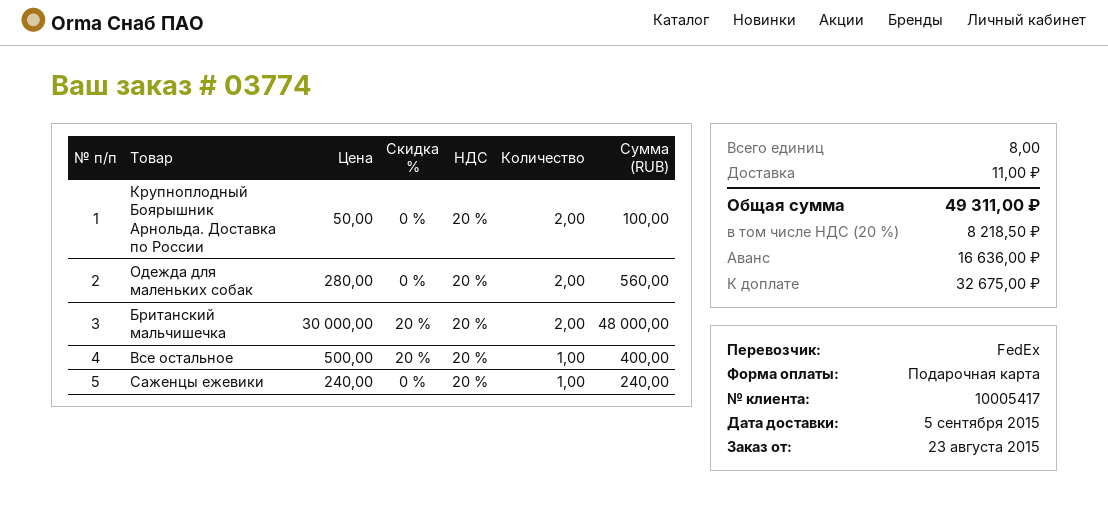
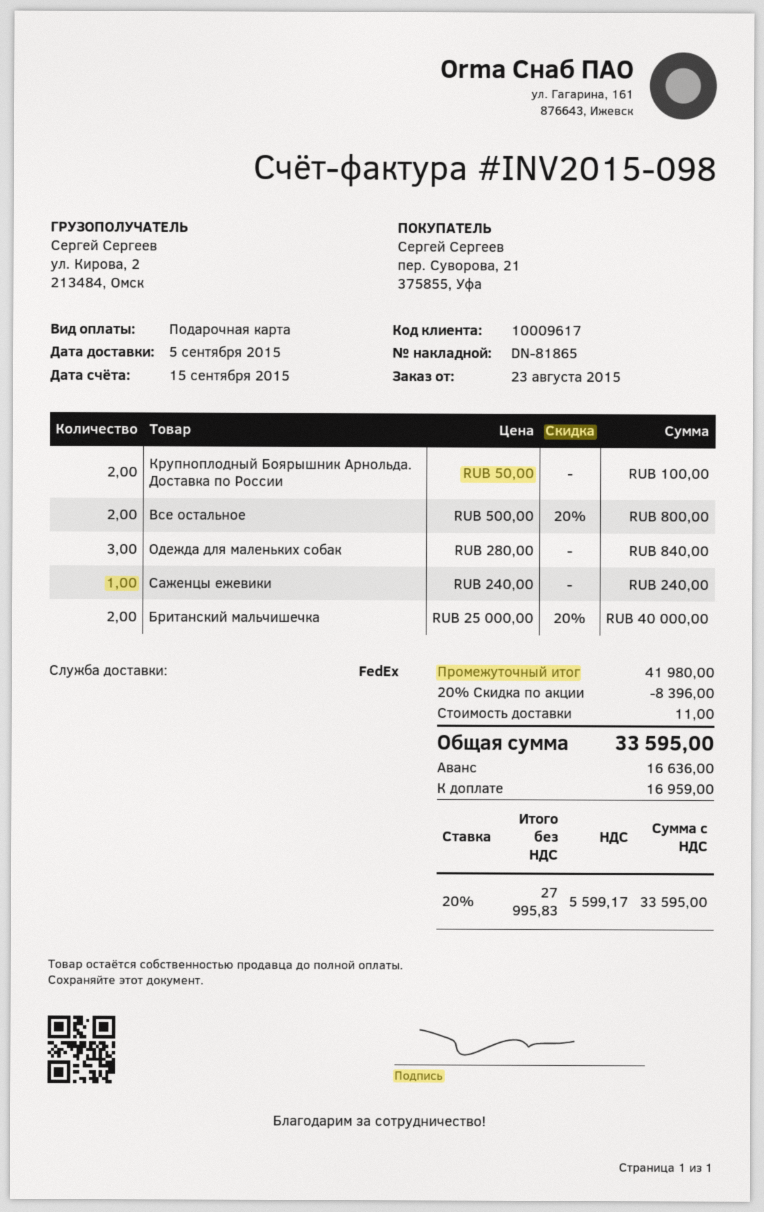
customer number: 10005417 -> 10009617
Одежда для маленьких собак: 2 x 280.00 = 560.00 -> 3 x 280.00 = 840.00
Британский мальчишечка: 2 x 30000.00 - 20% = 48000.00 -> 2 x 25000.00 - 20% = 40000.00
Все остальное: 1 x 500.00 - 20% = 400.00 -> 2 x 500.00 - 20% = 800.00
discount: none -> 20% = 8396.00
tax: 20% = 8218.50 -> 20% = 5599.17
total: 49311.00 -> 33595.00
balance: 32675.00 -> 16959.00

